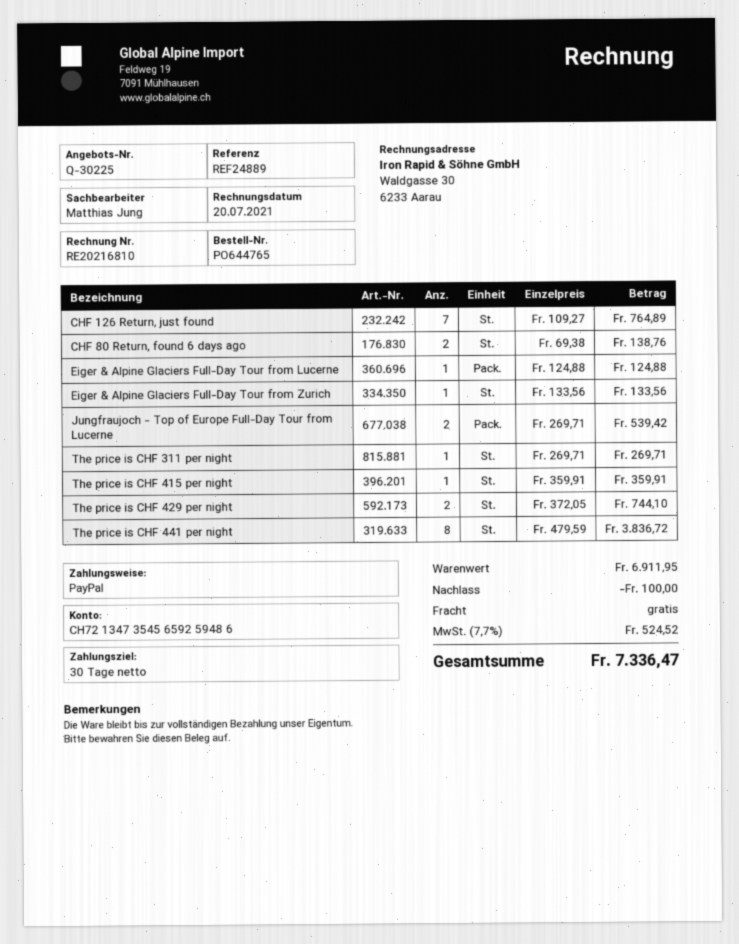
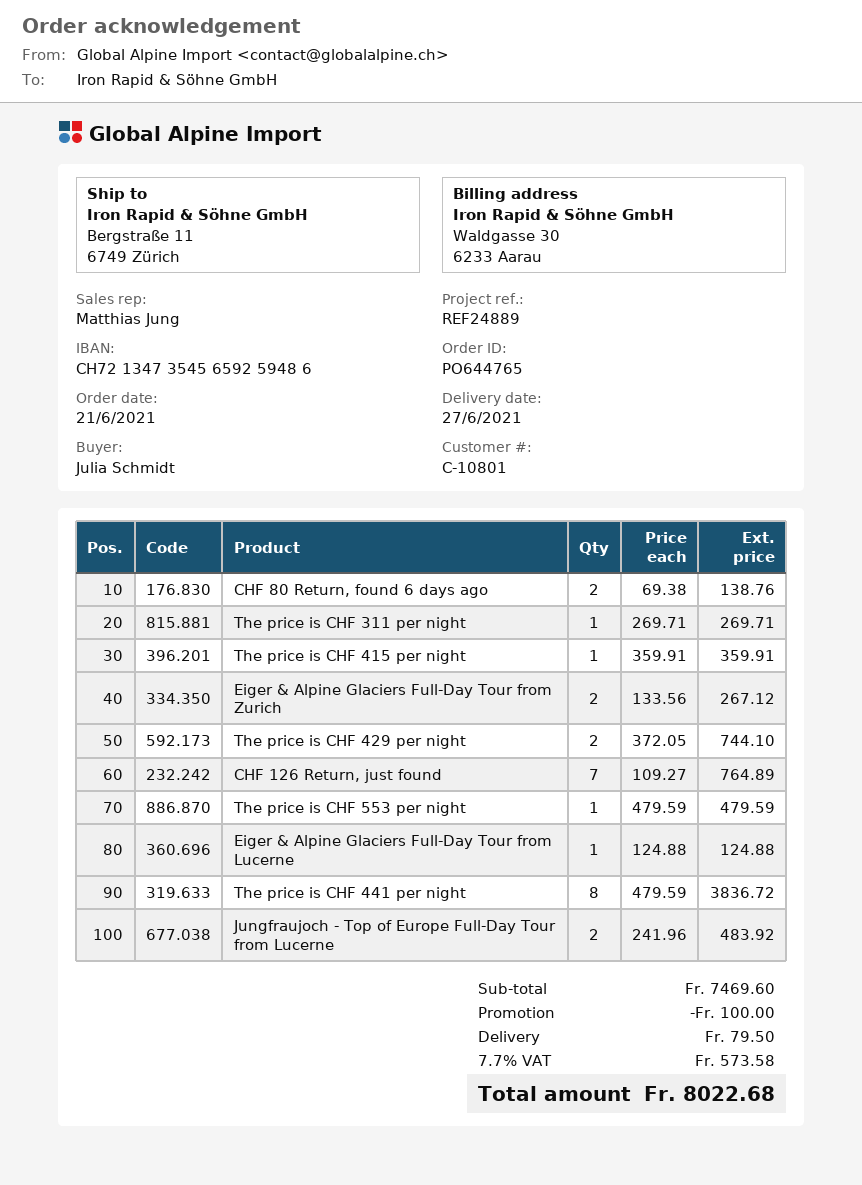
Eiger & Alpine Glaciers Full-Day Tour from Zurich: 1 x 133.56 = 133.56 -> 2 x 133.56 = 267.12
Jungfraujoch - Top of Europe Full-Day Tour from Lucerne: 2 x 269.71 = 539.42 -> 2 x 241.96 = 483.92
The price is CHF 553 per night: none -> 1 x 479.59 = 479.59
subtotal: 6911.95 -> 7469.60
shipping: 0.00 -> 79.50
tax: 7.7% = 524.52 -> 7.7% = 573.58
total: 7336.47 -> 8022.68

